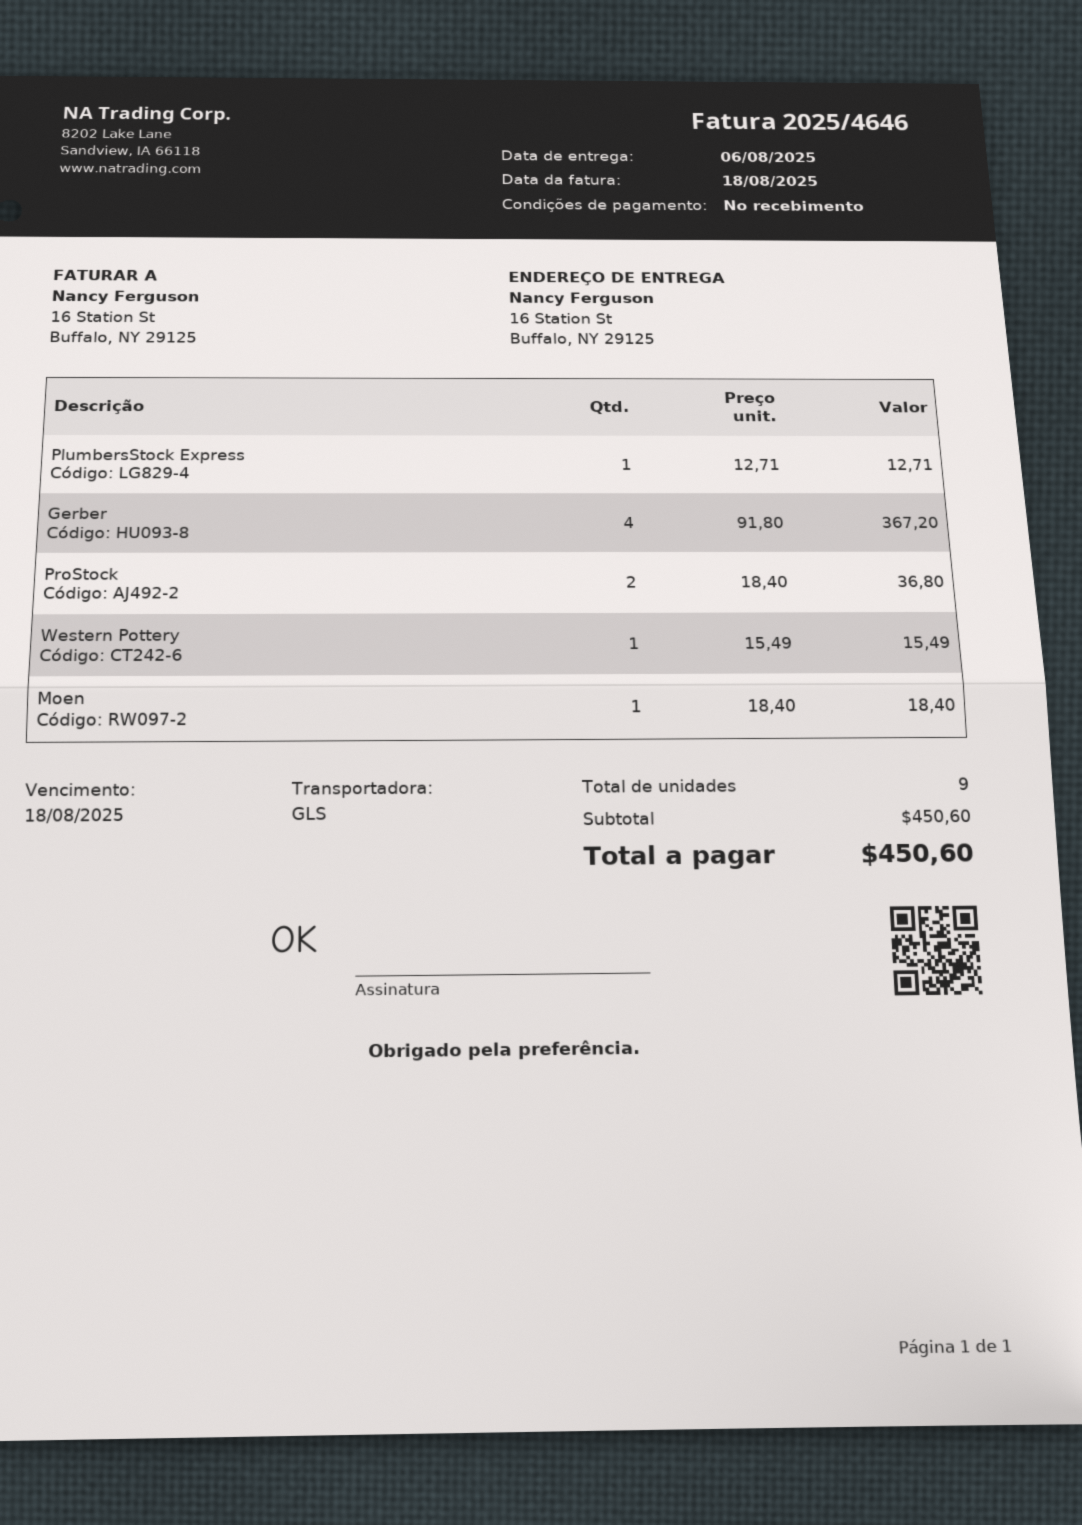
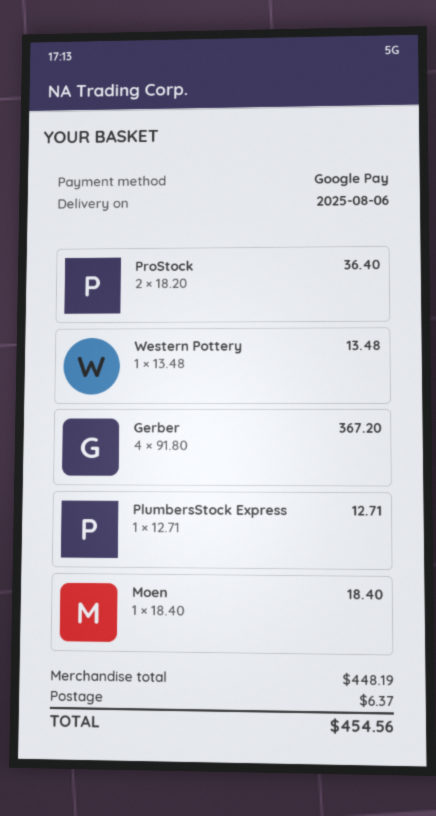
ProStock: 2 x 18.40 = 36.80 -> 2 x 18.20 = 36.40
Western Pottery: 1 x 15.49 = 15.49 -> 1 x 13.48 = 13.48
subtotal: 450.60 -> 448.19
shipping: none -> 6.37
total: 450.60 -> 454.56

